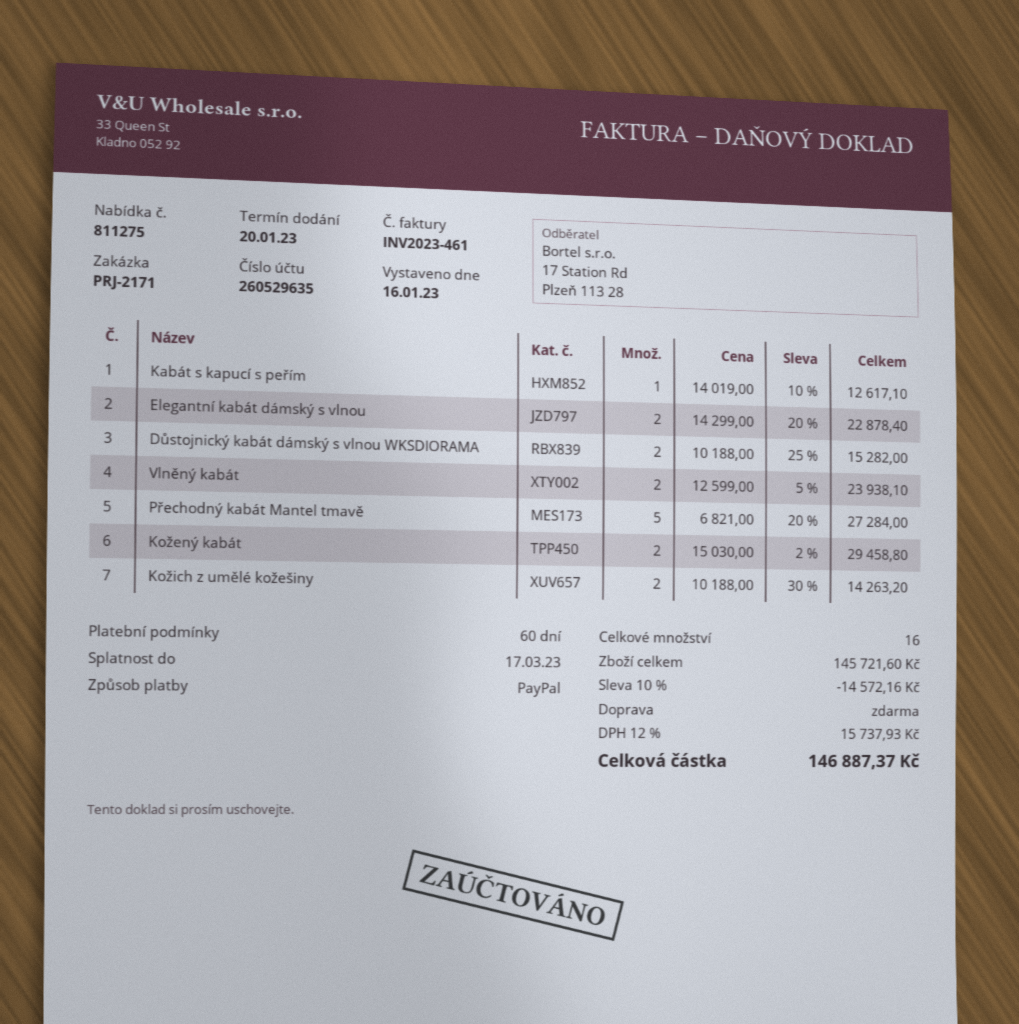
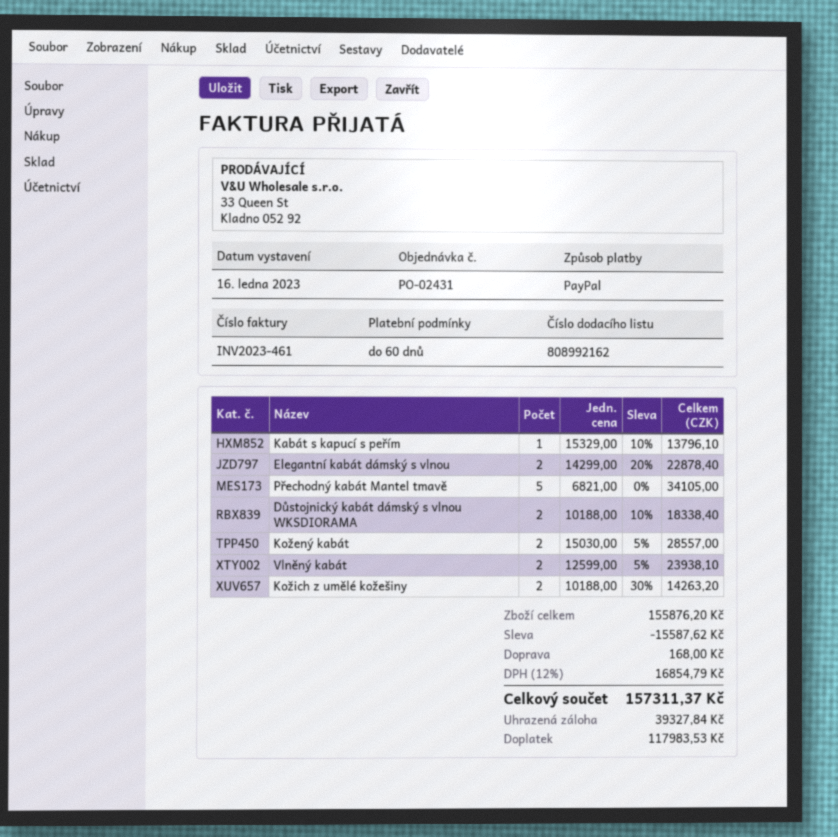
Kabát s kapucí s peřím: 1 x 14019.00 - 10% = 12617.10 -> 1 x 15329.00 - 10% = 13796.10
Důstojnický kabát dámský s vlnou WKSDIORAMA: 2 x 10188.00 - 25% = 15282.00 -> 2 x 10188.00 - 10% = 18338.40
Přechodný kabát Mantel tmavě: 5 x 6821.00 - 20% = 27284.00 -> 5 x 6821.00 = 34105.00
Kožený kabát: 2 x 15030.00 - 2% = 29458.80 -> 2 x 15030.00 - 5% = 28557.00
subtotal: 145721.60 -> 155876.20
discount: 14572.16 -> 15587.62
shipping: 0.00 -> 168.00
tax: 12% = 15737.93 -> 12% = 16854.79
total: 146887.37 -> 157311.37

